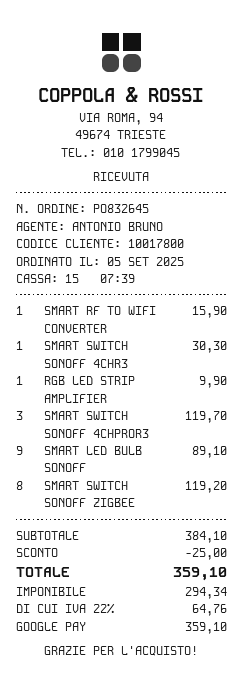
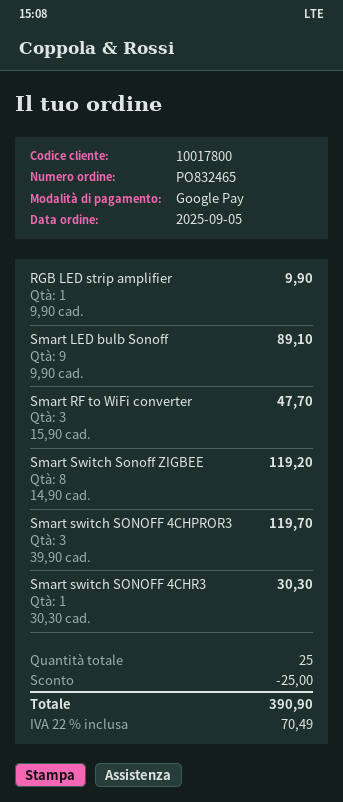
order number: PO832645 -> PO832465
SMART RF TO WIFI CONVERTER: 1 for 15.90 -> 3 for 47.70
tax: 22% = 64.76 -> 22% = 70.49
total: 359.10 -> 390.90

